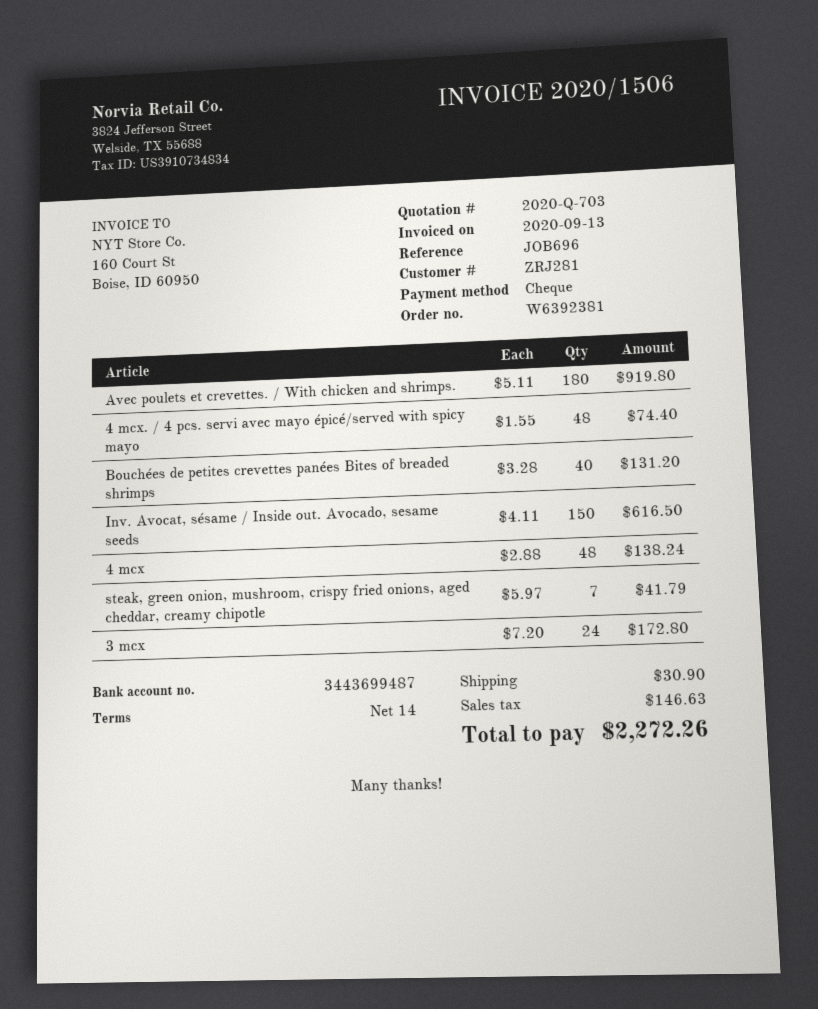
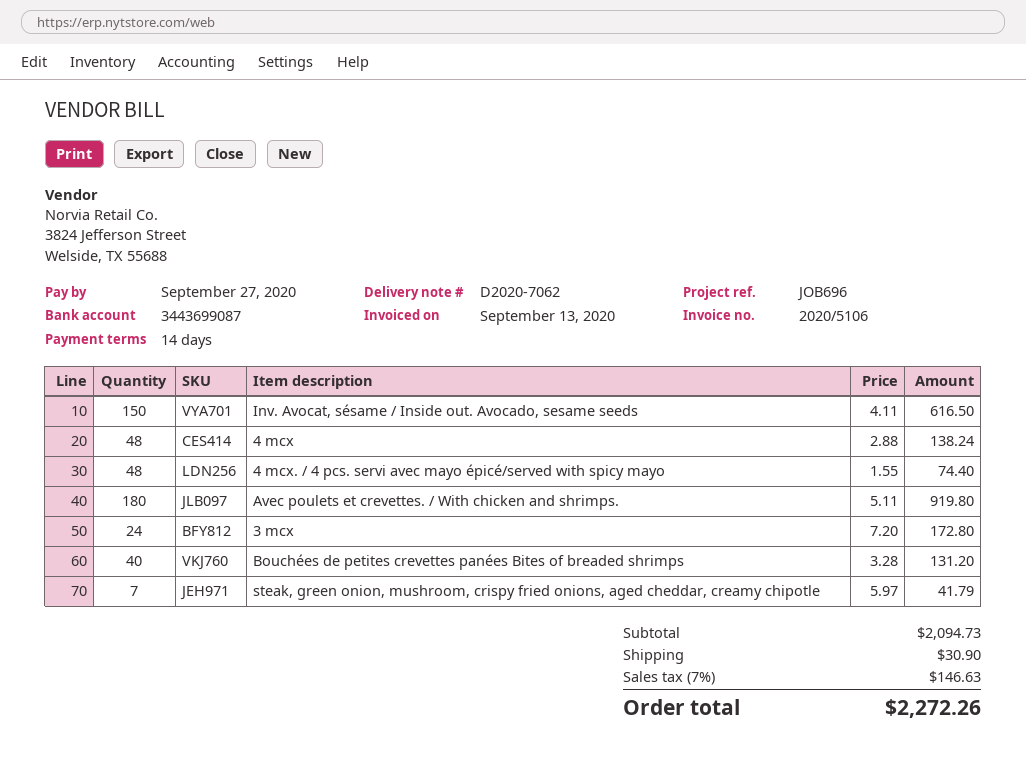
invoice number: 2020/1506 -> 2020/5106
bank account: 3443699487 -> 3443699087

